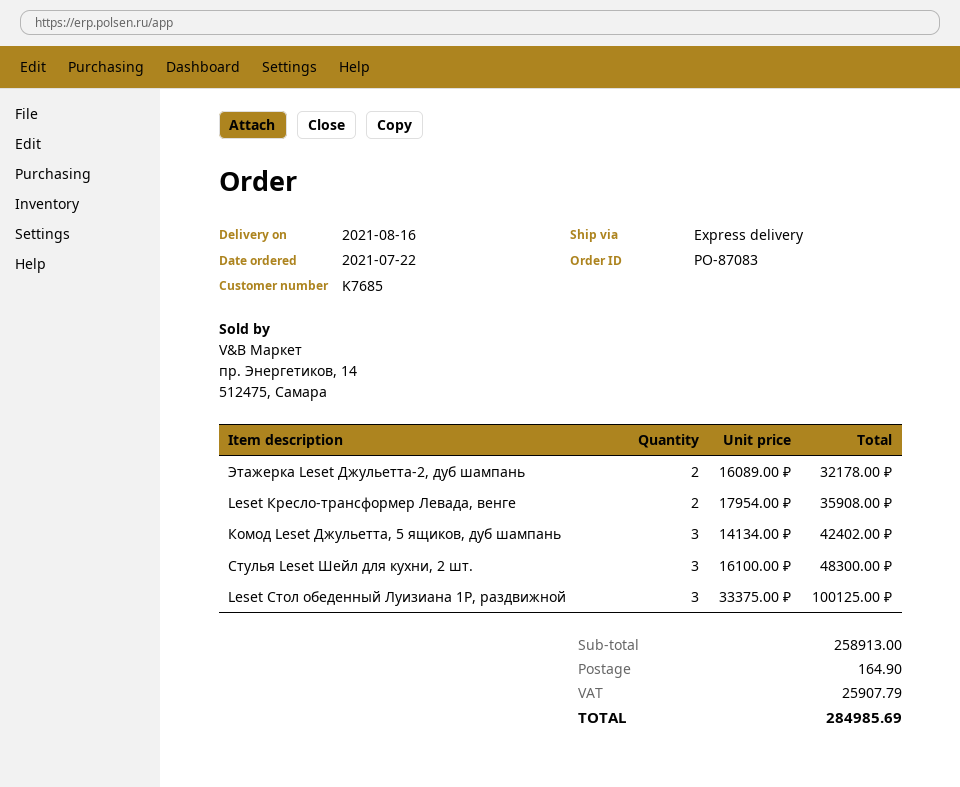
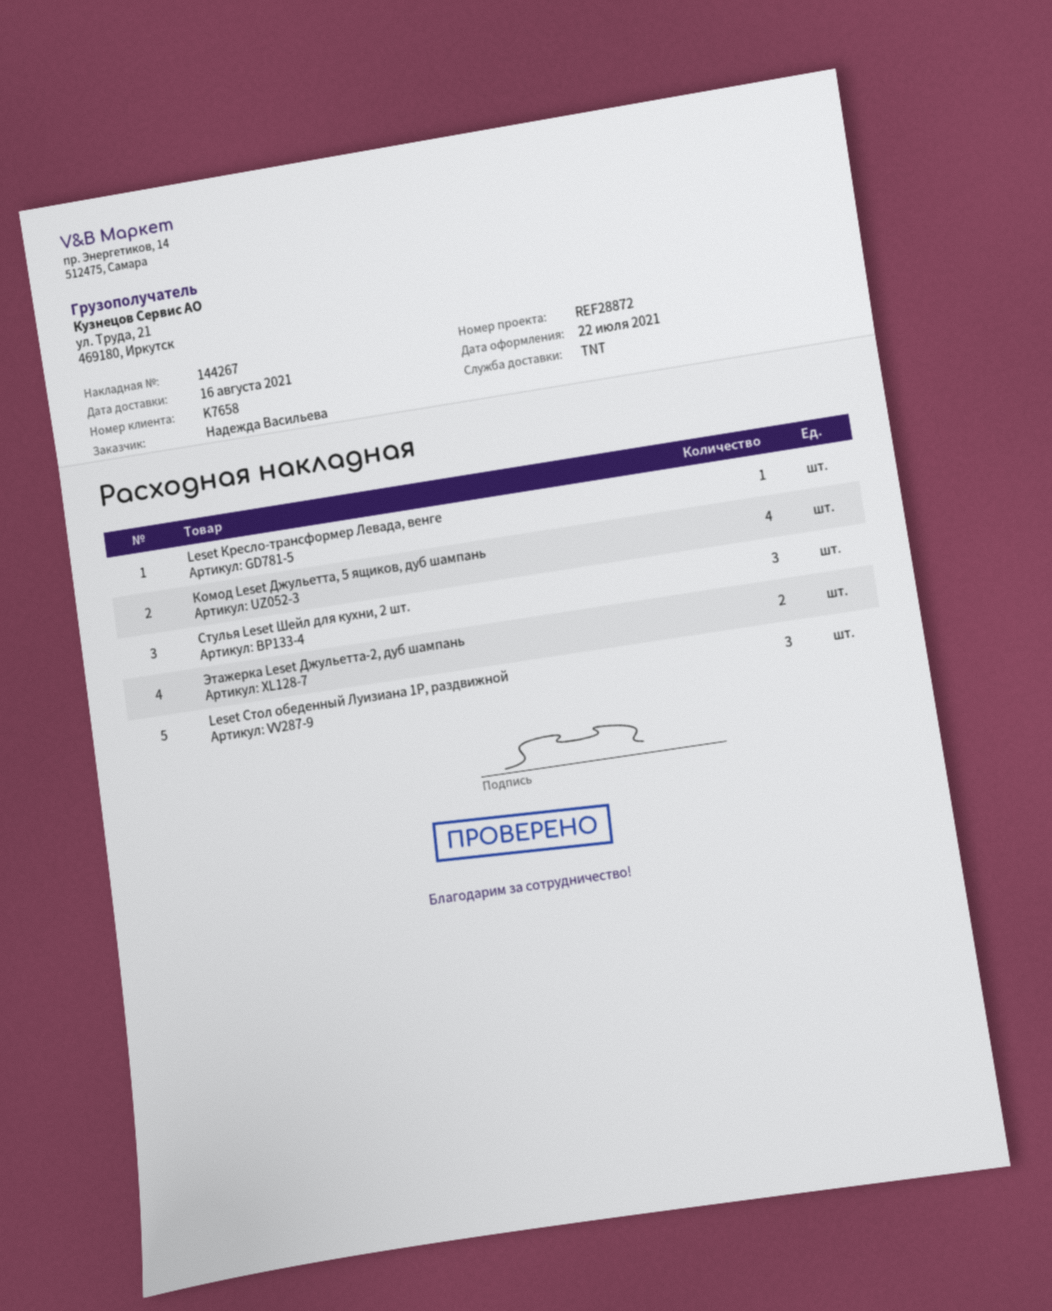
customer number: K7685 -> K7658
shipping method: express -> TNT
Leset Кресло-трансформер Левада, венге: 2 -> 1
Комод Leset Джульетта, 5 ящиков, дуб шампань: 3 -> 4

